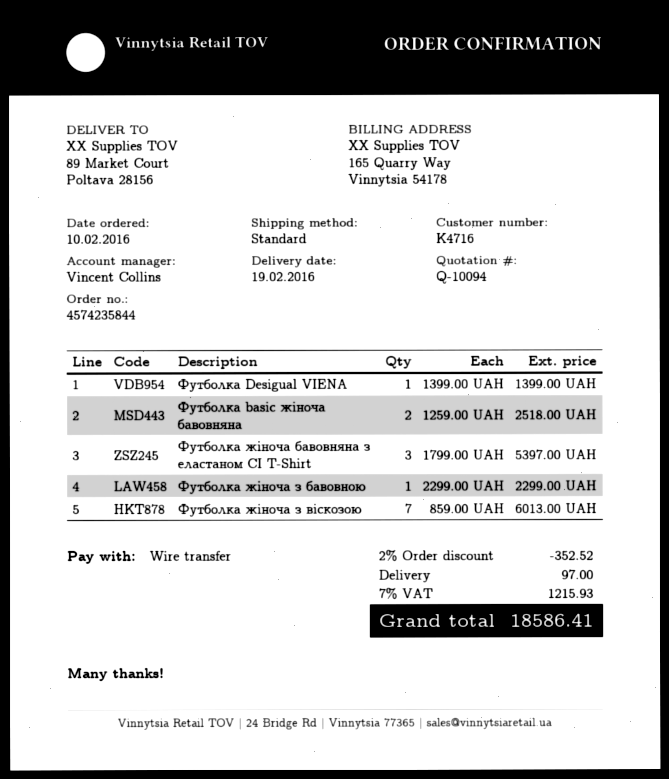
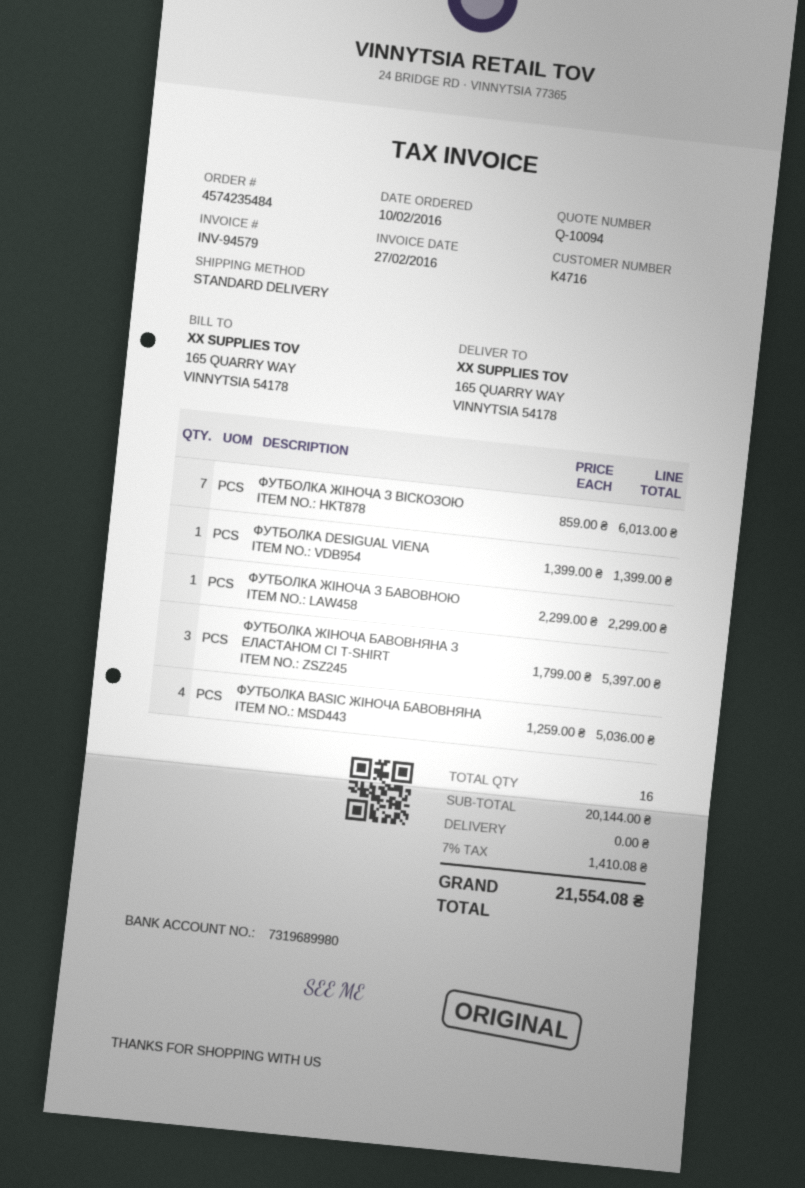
order number: 4574235844 -> 4574235484
ship to: 89 Market Court, Poltava 28156 -> 165 QUARRY WAY, VINNYTSIA 54178
Футболка basic жіноча бавовняна: 2 x 1259.00 = 2518.00 -> 4 x 1259.00 = 5036.00
discount: 2% = 352.52 -> none
shipping: 97.00 -> 0.00
tax: 7% = 1215.93 -> 7% = 1410.08
total: 18586.41 -> 21554.08

